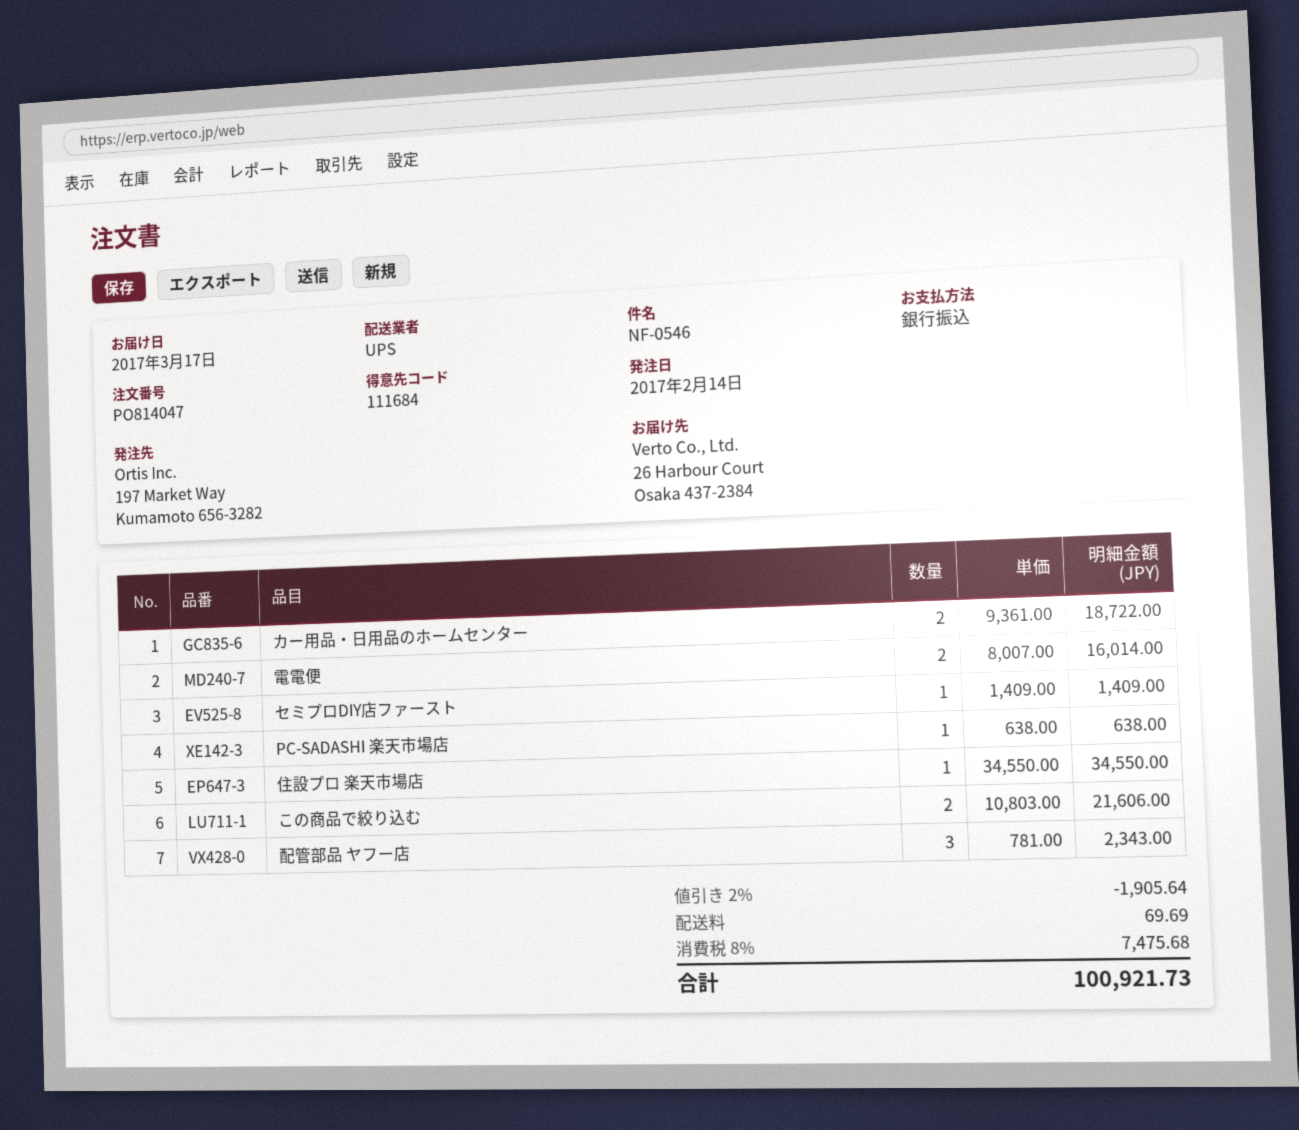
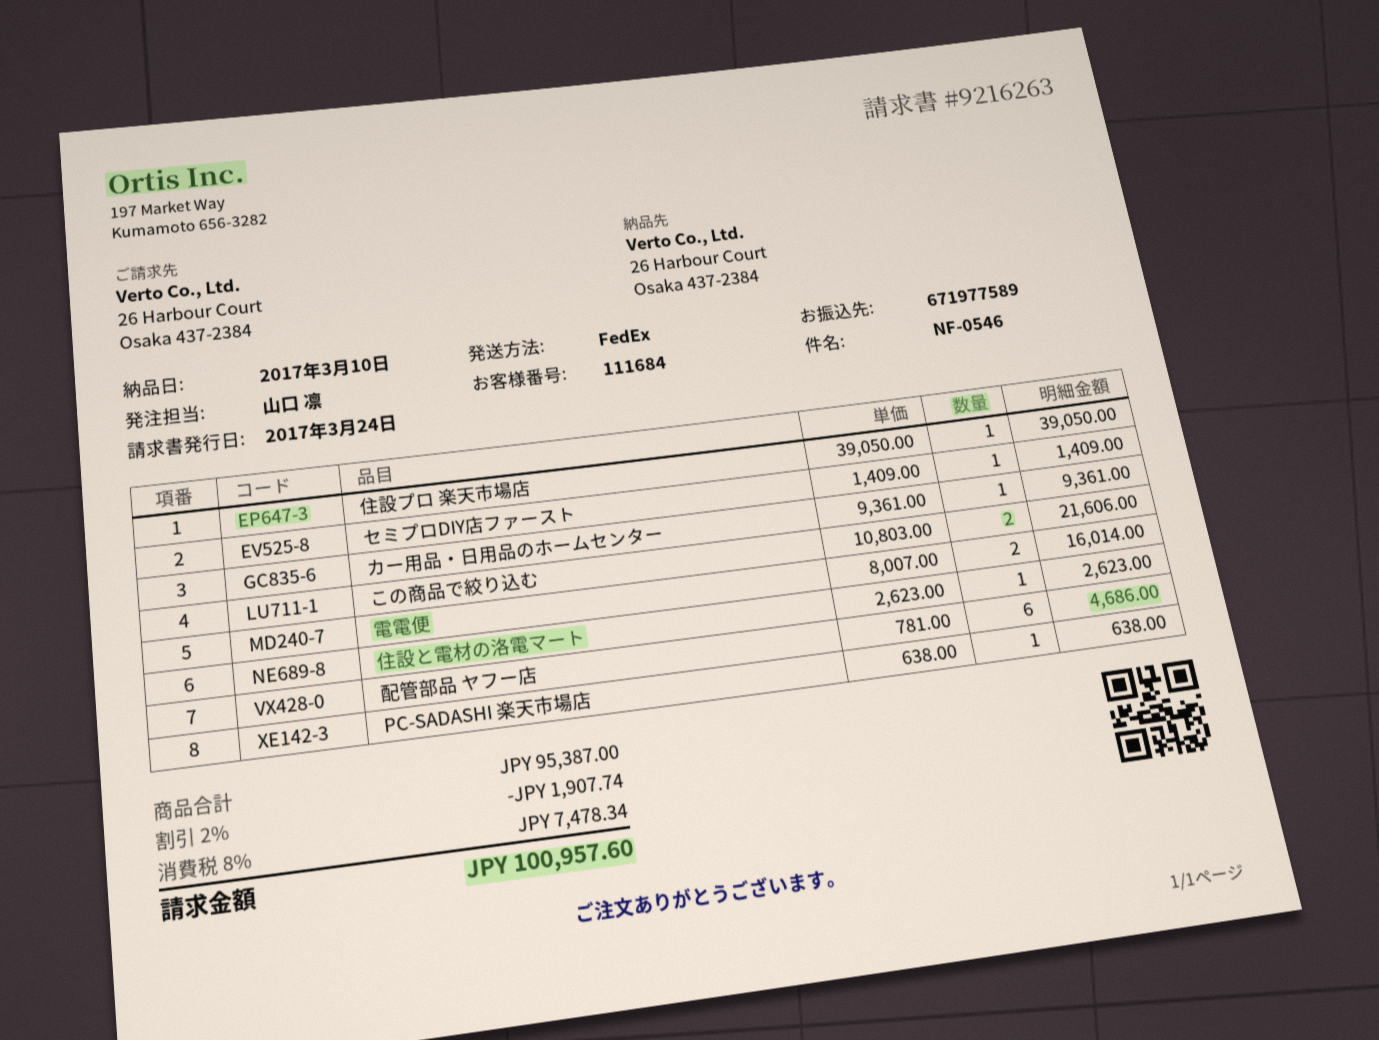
delivery date: 2017-03-17 -> 2017-03-10
shipping method: UPS -> FedEx
カー用品・日用品のホームセンター: 2 x 9361.00 = 18722.00 -> 1 x 9361.00 = 9361.00
住設プロ 楽天市場店: 1 x 34550.00 = 34550.00 -> 1 x 39050.00 = 39050.00
配管部品 ヤフー店: 3 x 781.00 = 2343.00 -> 6 x 781.00 = 4686.00
住設と電材の洛電マート: none -> 1 x 2623.00 = 2623.00
discount: 2% = 1905.64 -> 2% = 1907.74
shipping: 69.69 -> none
tax: 8% = 7475.68 -> 8% = 7478.34
total: 100921.73 -> 100957.60

